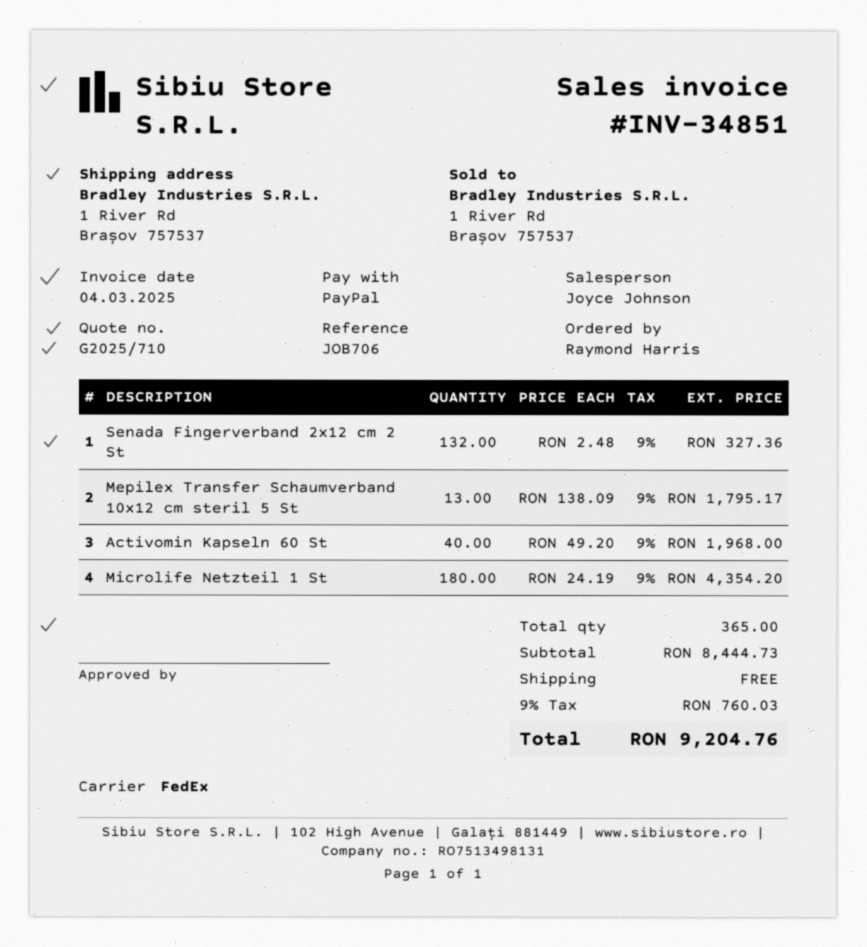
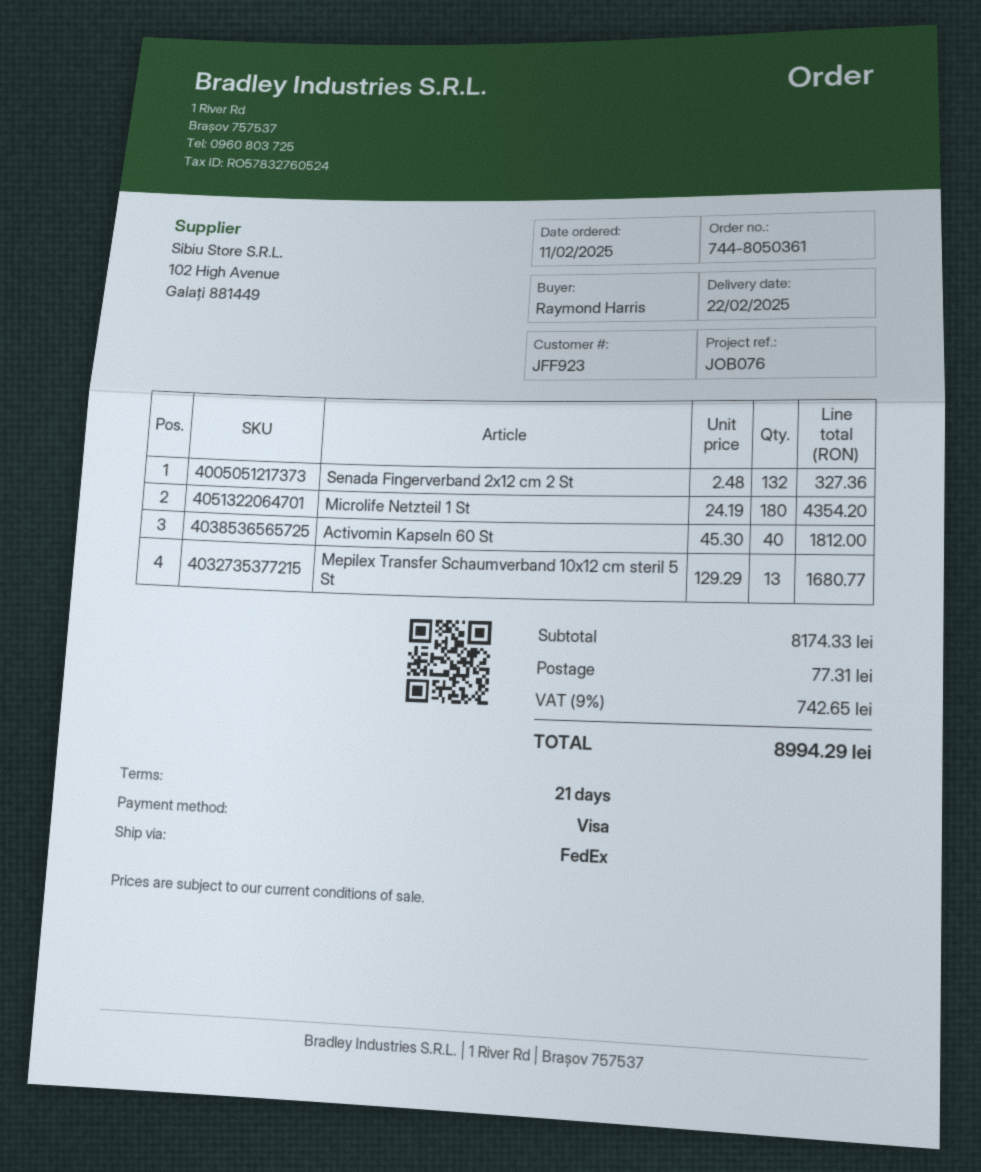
reference: JOB706 -> JOB076
payment method: PayPal -> Visa
Mepilex Transfer Schaumverband 10x12 cm steril 5 St: 13 x 138.09 = 1795.17 -> 13 x 129.29 = 1680.77
Activomin Kapseln 60 St: 40 x 49.20 = 1968.00 -> 40 x 45.30 = 1812.00
subtotal: 8444.73 -> 8174.33
shipping: 0.00 -> 77.31
tax: 9% = 760.03 -> 9% = 742.65
total: 9204.76 -> 8994.29

